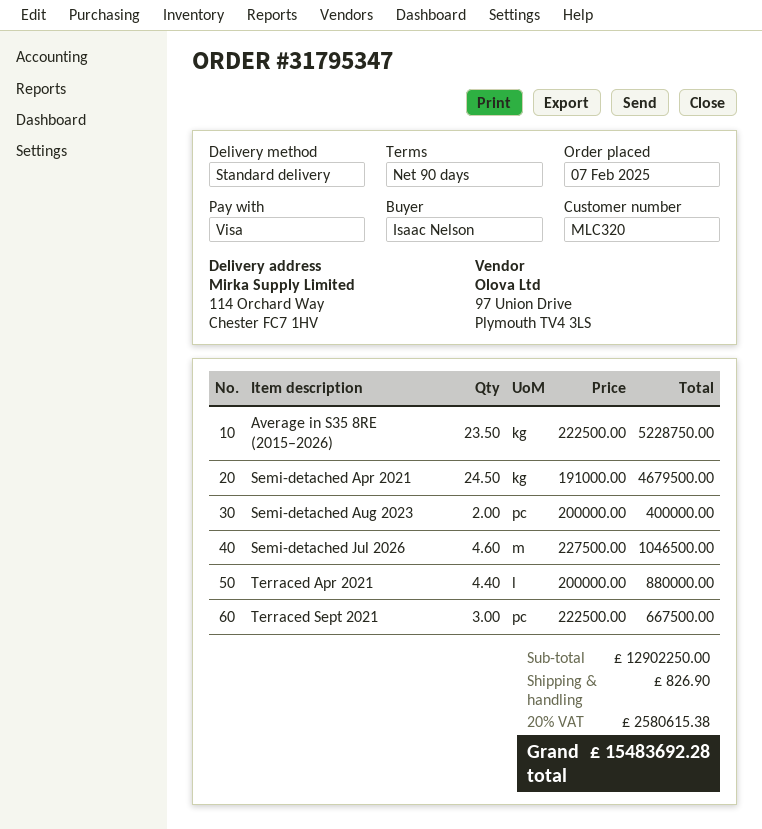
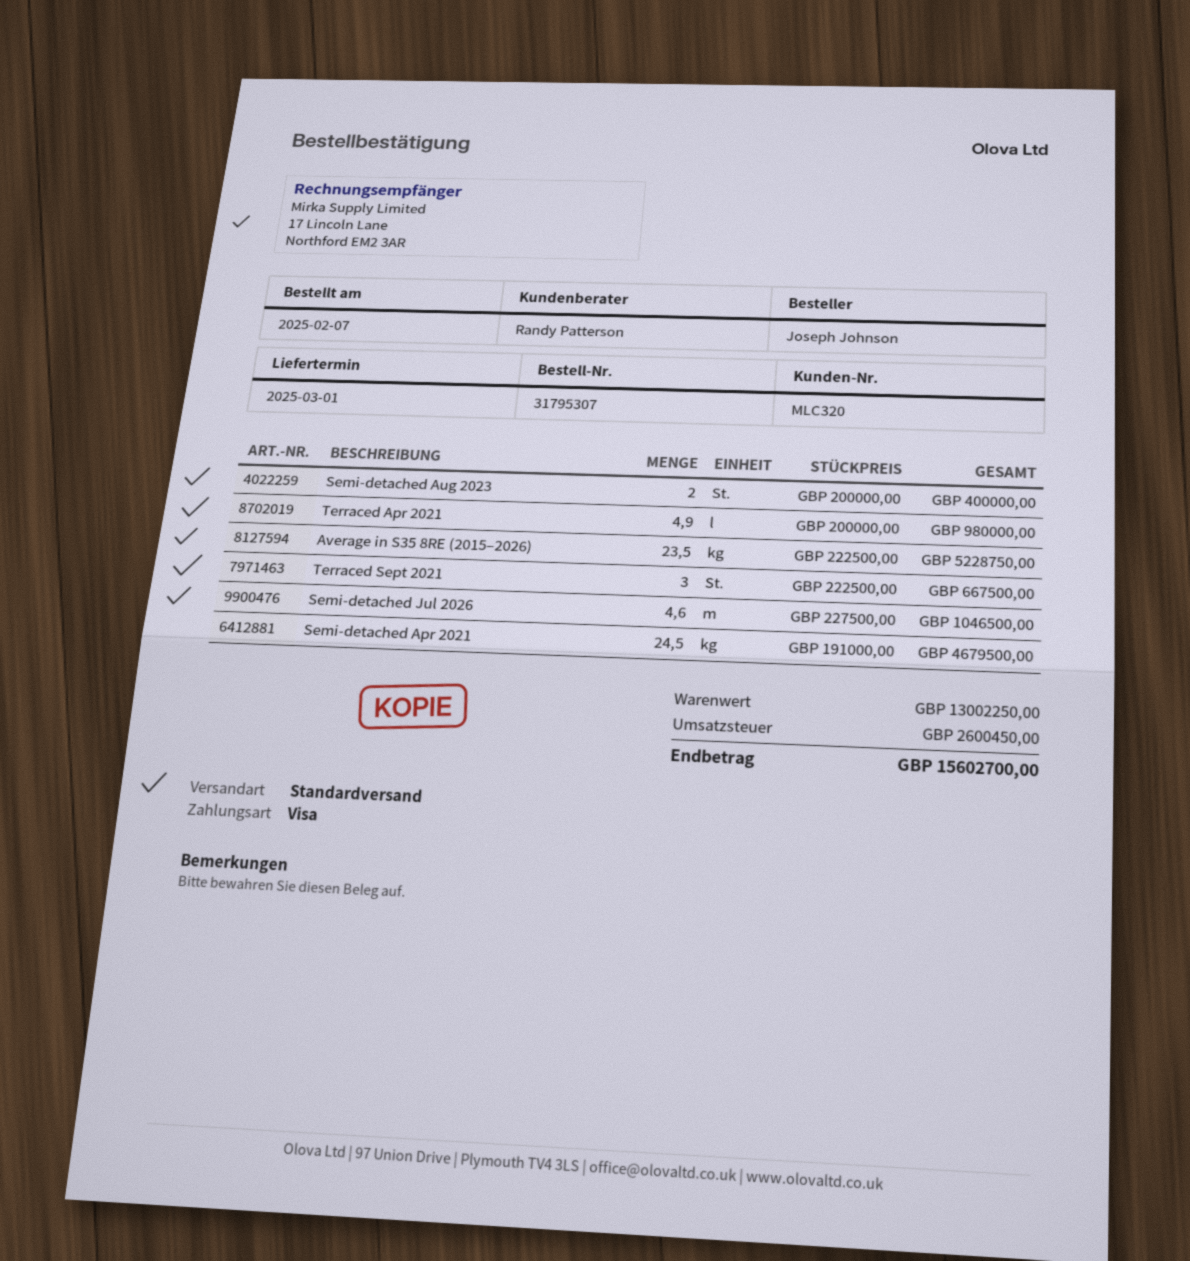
order number: 31795347 -> 31795307
ordered by: Isaac Nelson -> Joseph Johnson
Terraced Apr 2021: 4.4 x 200000.00 = 880000.00 -> 4.9 x 200000.00 = 980000.00
subtotal: 12902250.00 -> 13002250.00
shipping: 826.90 -> none
tax: 2580615.38 -> 2600450.00
total: 15483692.28 -> 15602700.00

